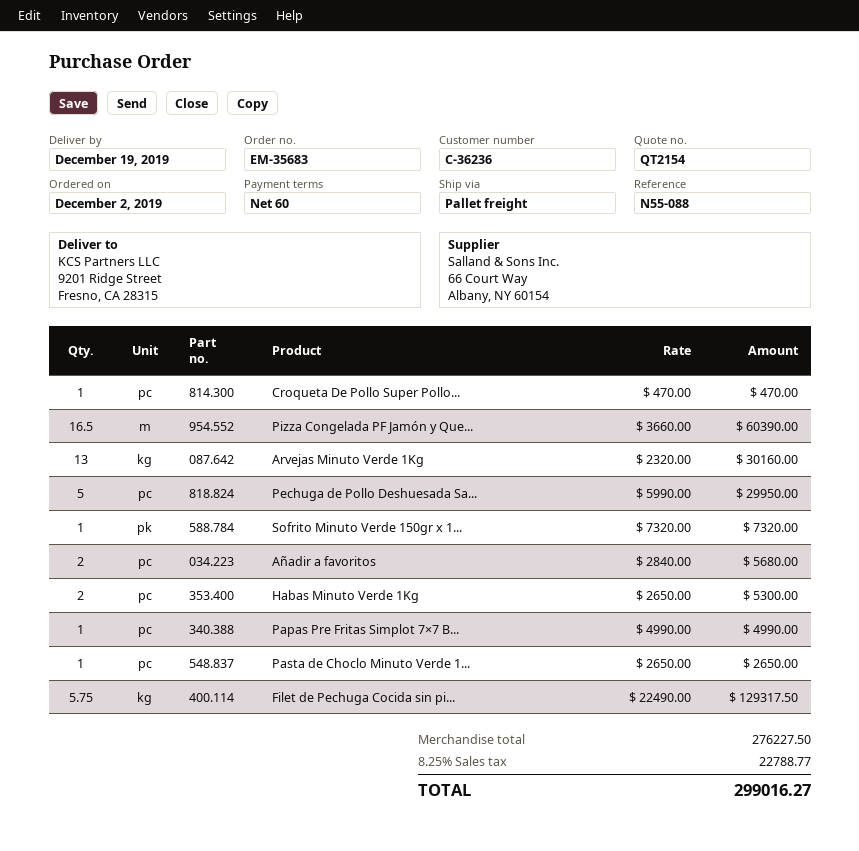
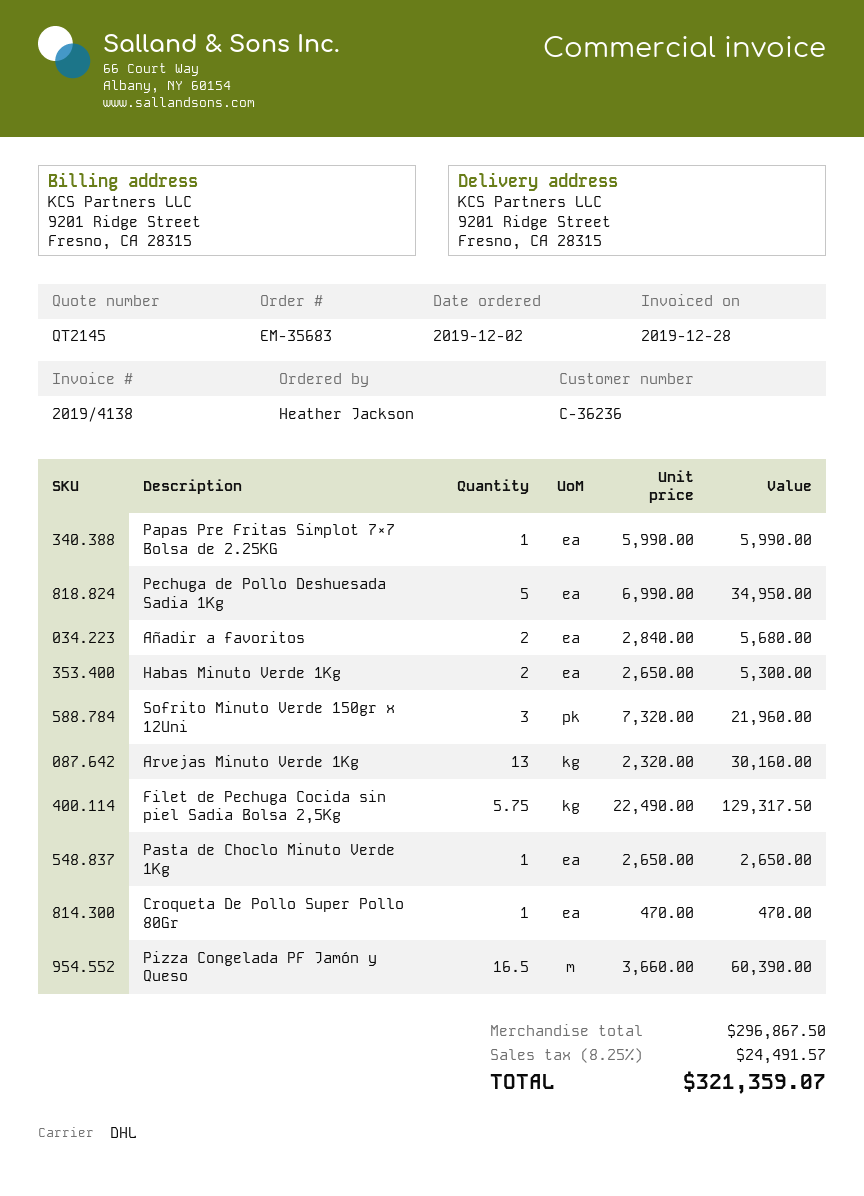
quote number: QT2154 -> QT2145
shipping method: pallet freight -> DHL
Pechuga de Pollo Deshuesada Sa...: 5 x 5990.00 = 29950.00 -> 5 x 6990.00 = 34950.00
Sofrito Minuto Verde 150gr x 1...: 1 x 7320.00 = 7320.00 -> 3 x 7320.00 = 21960.00
Papas Pre Fritas Simplot 7×7 B...: 1 x 4990.00 = 4990.00 -> 1 x 5990.00 = 5990.00
subtotal: 276227.50 -> 296867.50
tax: 8.25% = 22788.77 -> 8.25% = 24491.57
total: 299016.27 -> 321359.07

